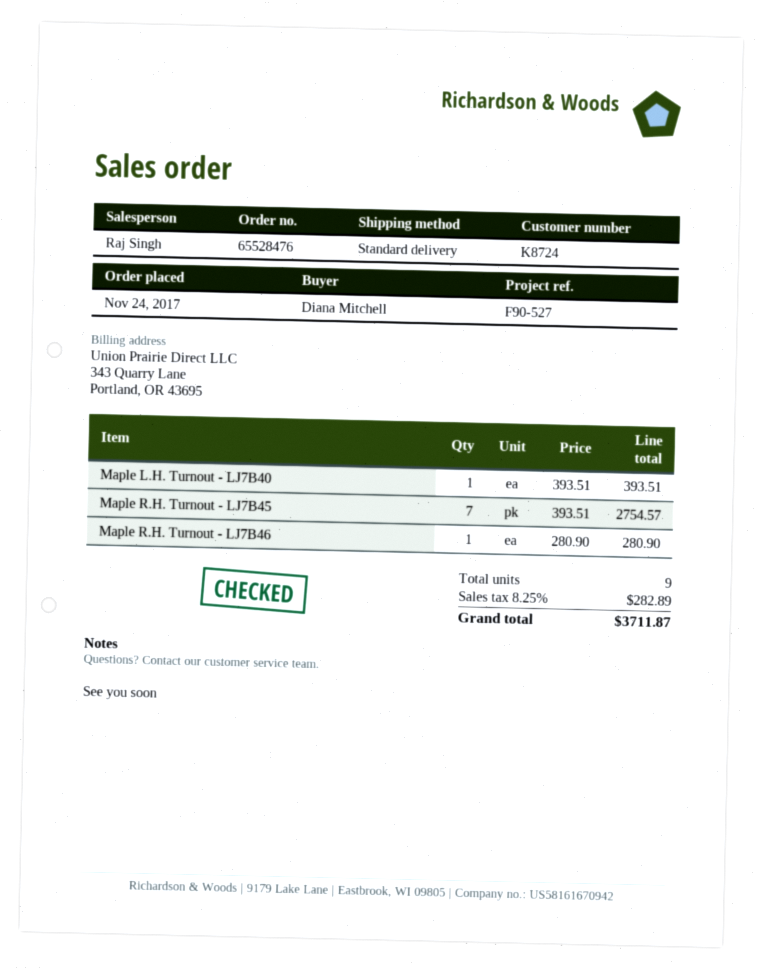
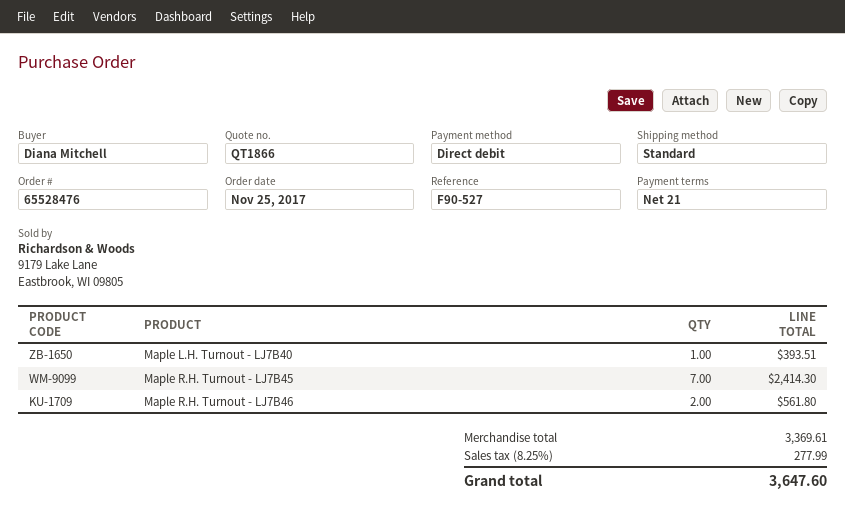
order date: 2017-11-24 -> 2017-11-25
Maple R.H. Turnout - LJ7B45: 7 for 2754.57 -> 7 for 2414.30
Maple R.H. Turnout - LJ7B46: 1 for 280.90 -> 2 for 561.80
tax: 8.25% = 282.89 -> 8.25% = 277.99
total: 3711.87 -> 3647.60

